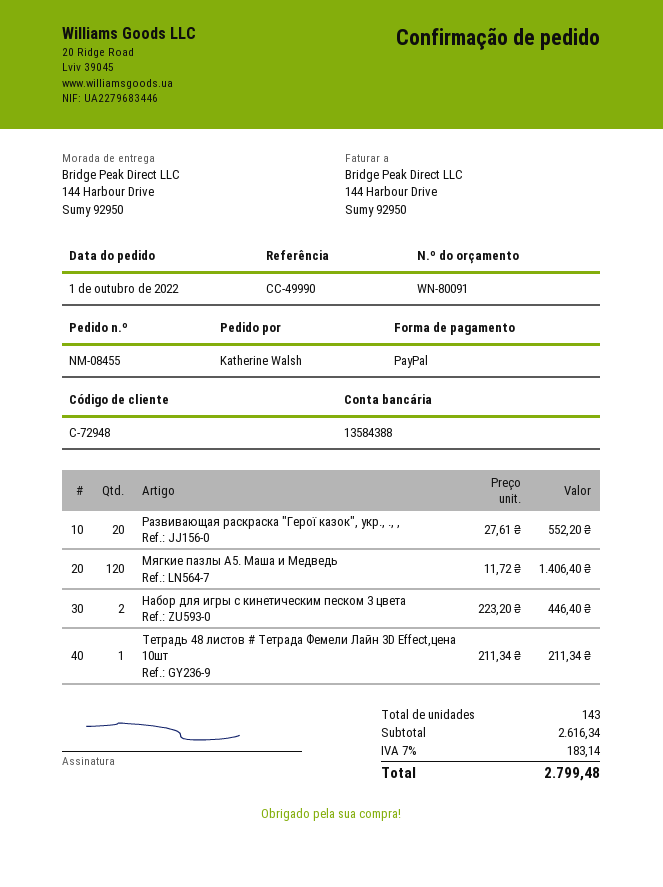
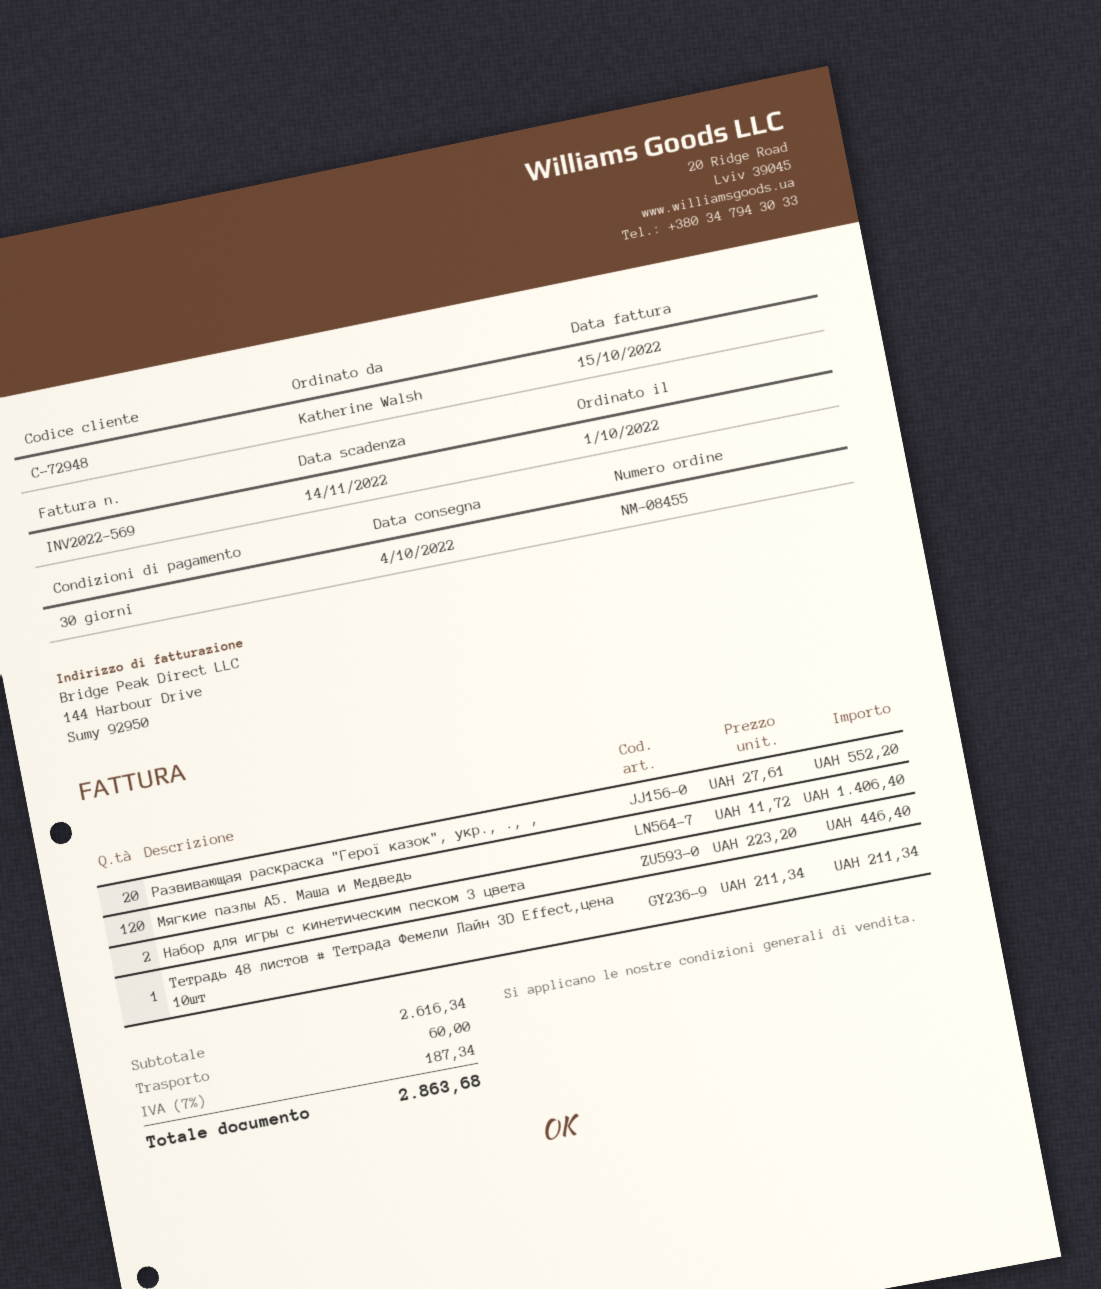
shipping: none -> 60.00
tax: 7% = 183.14 -> 7% = 187.34
total: 2799.48 -> 2863.68

